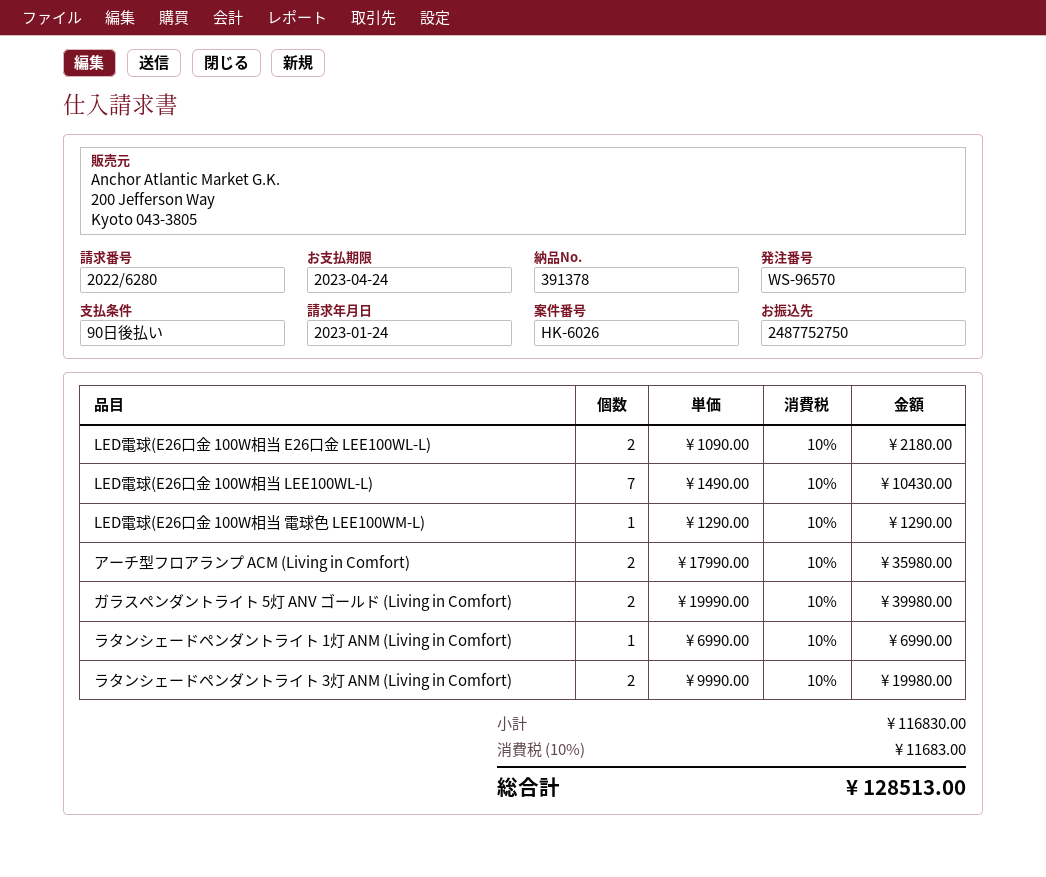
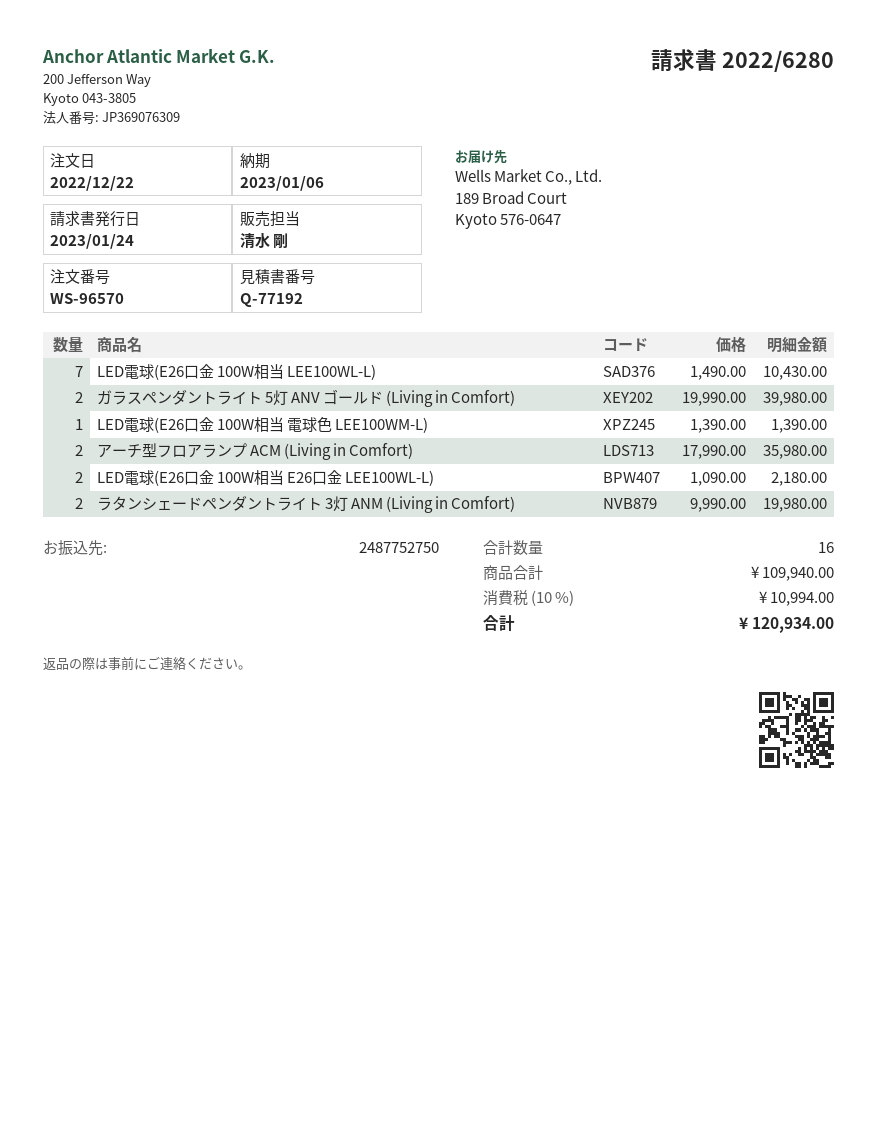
LED電球(E26口金 100W相当 電球色 LEE100WM-L): 1 x 1290.00 = 1290.00 -> 1 x 1390.00 = 1390.00
ラタンシェードペンダントライト 1灯 ANM (Living in Comfort): 1 x 6990.00 = 6990.00 -> none
subtotal: 116830.00 -> 109940.00
tax: 10% = 11683.00 -> 10% = 10994.00
total: 128513.00 -> 120934.00

